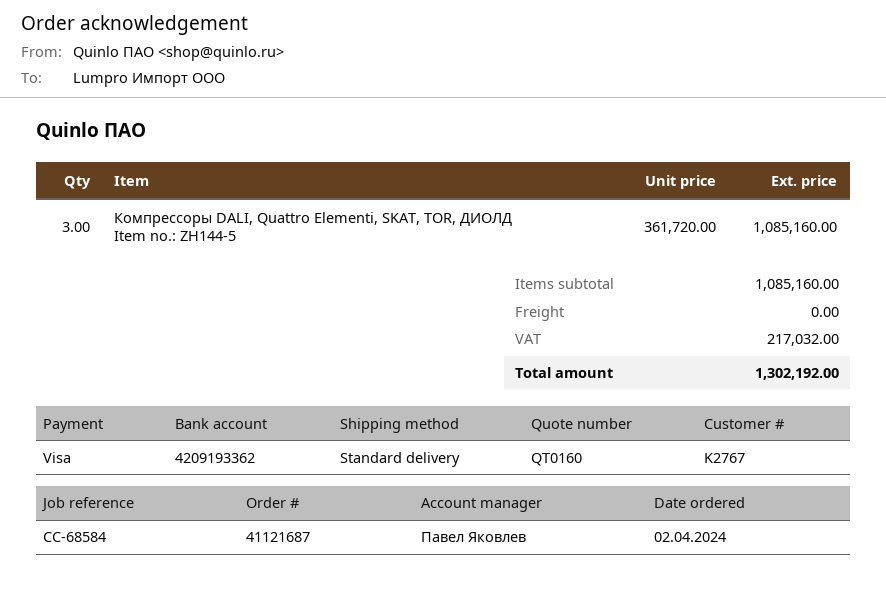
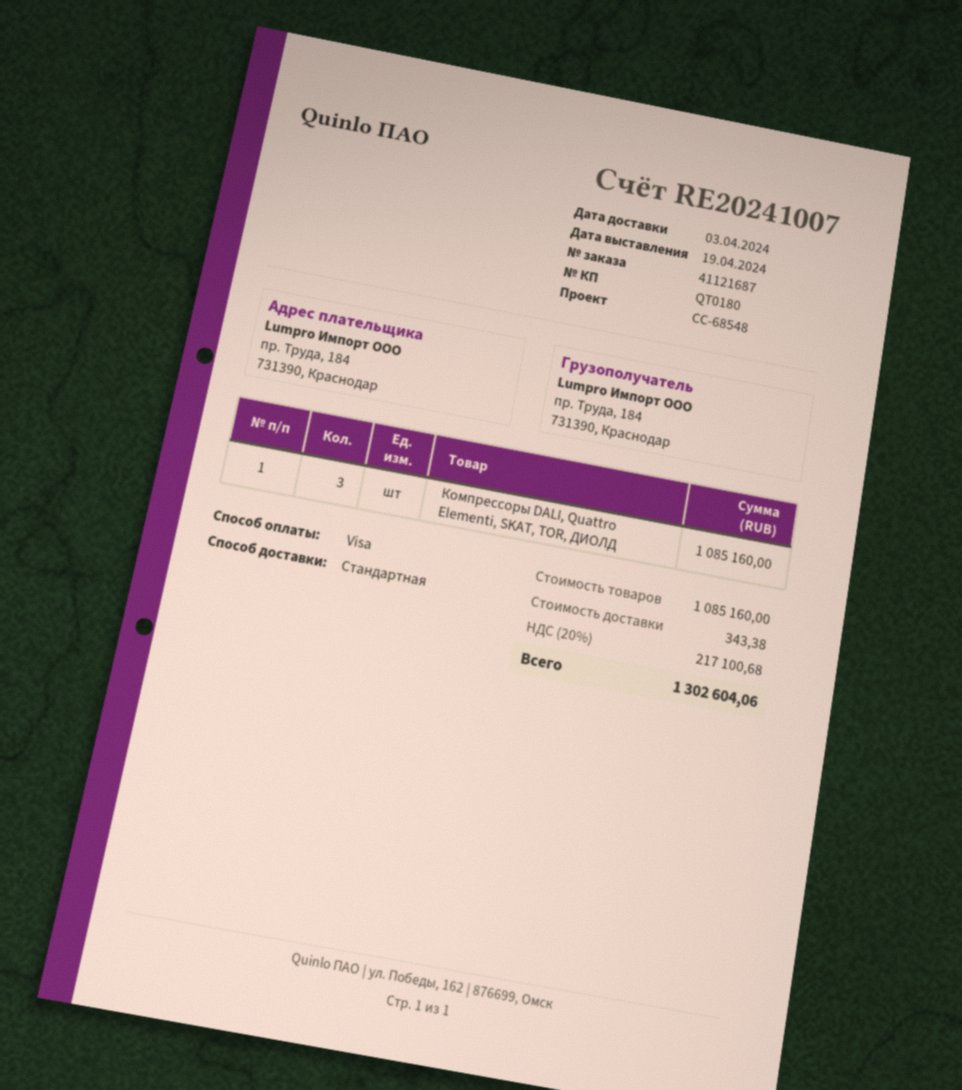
quote number: QT0160 -> QT0180
reference: CC-68584 -> CC-68548
shipping: 0.00 -> 343.38
tax: 217032.00 -> 217100.68
total: 1302192.00 -> 1302604.06

